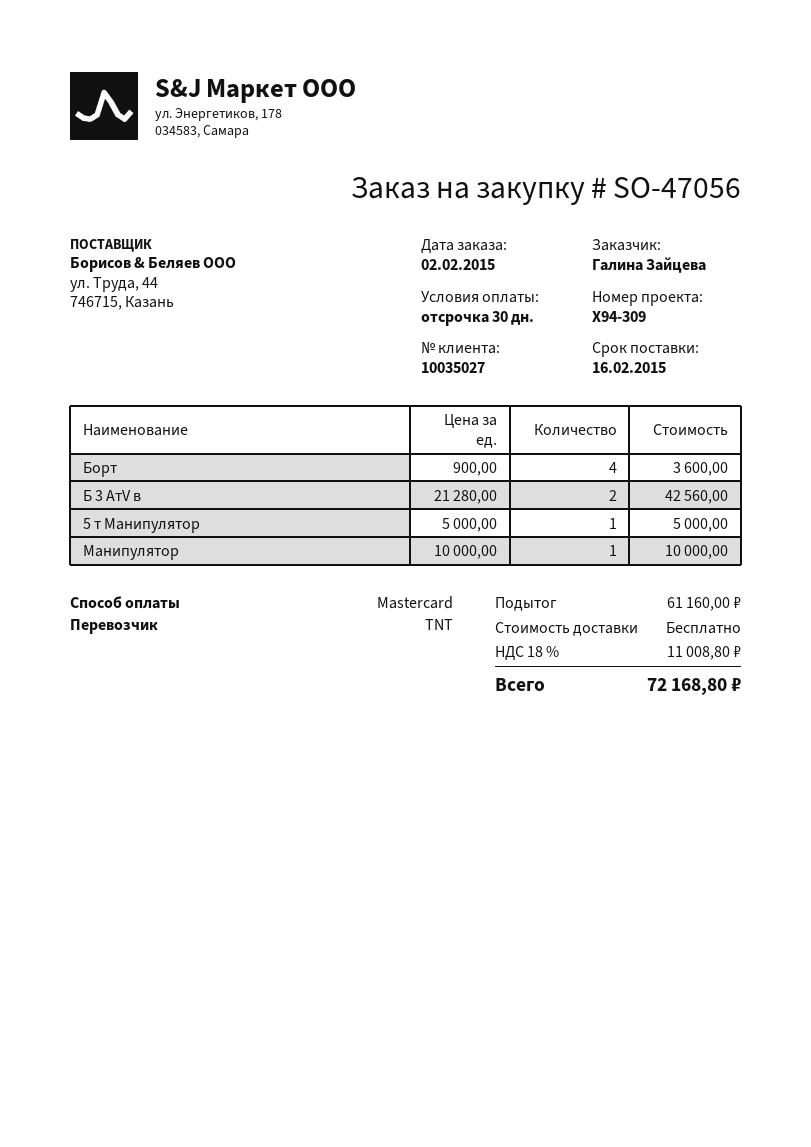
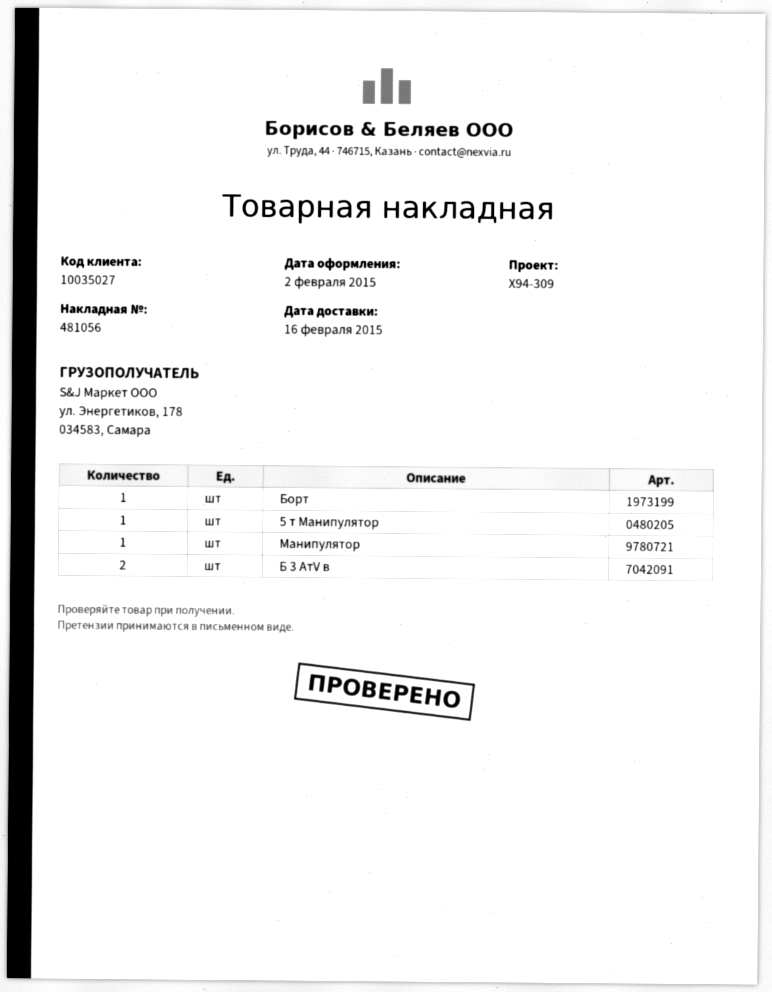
Борт: 4 -> 1

